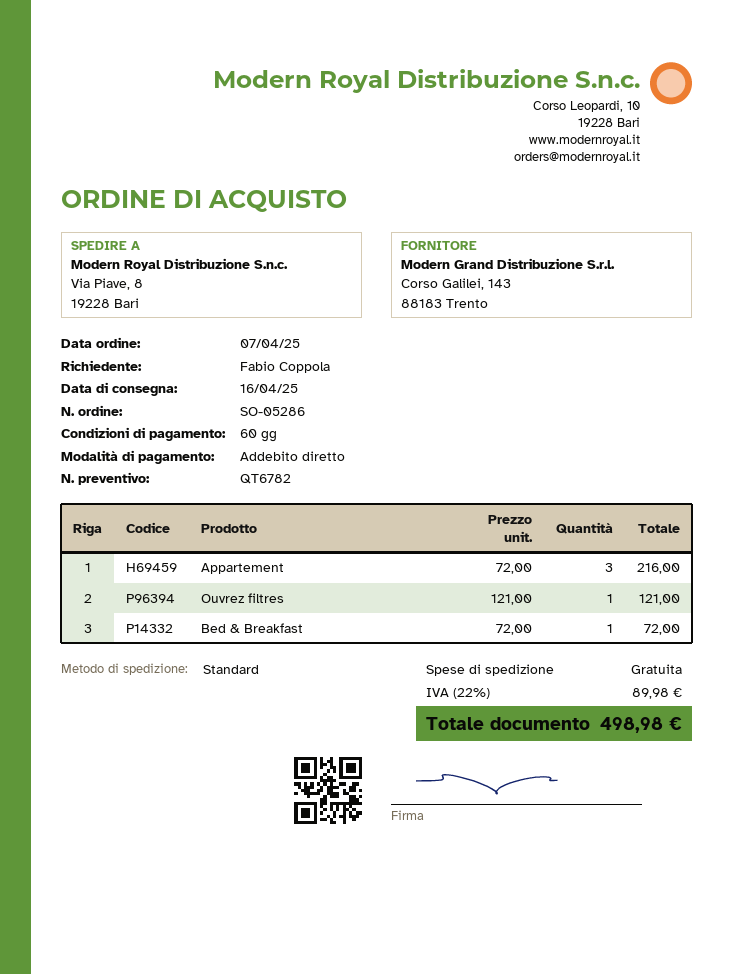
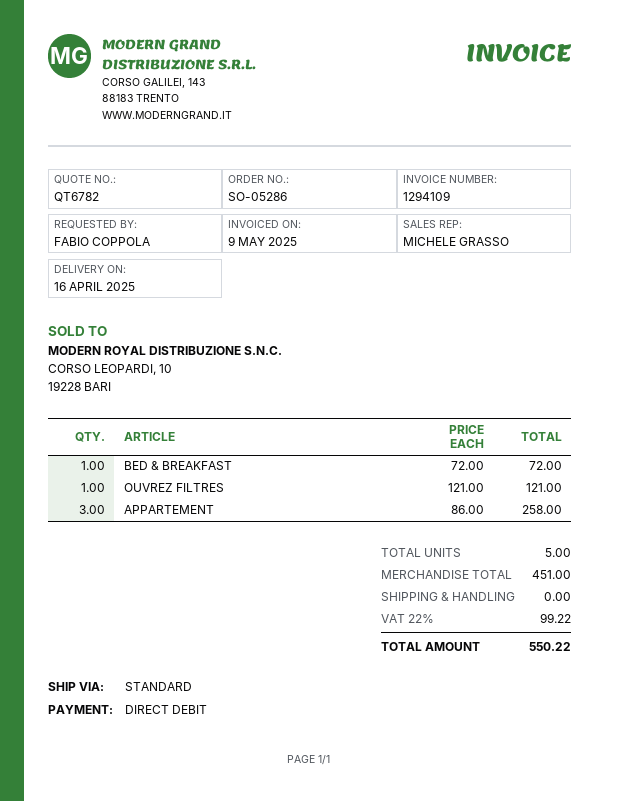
Appartement: 3 x 72.00 = 216.00 -> 3 x 86.00 = 258.00
tax: 22% = 89.98 -> 22% = 99.22
total: 498.98 -> 550.22

